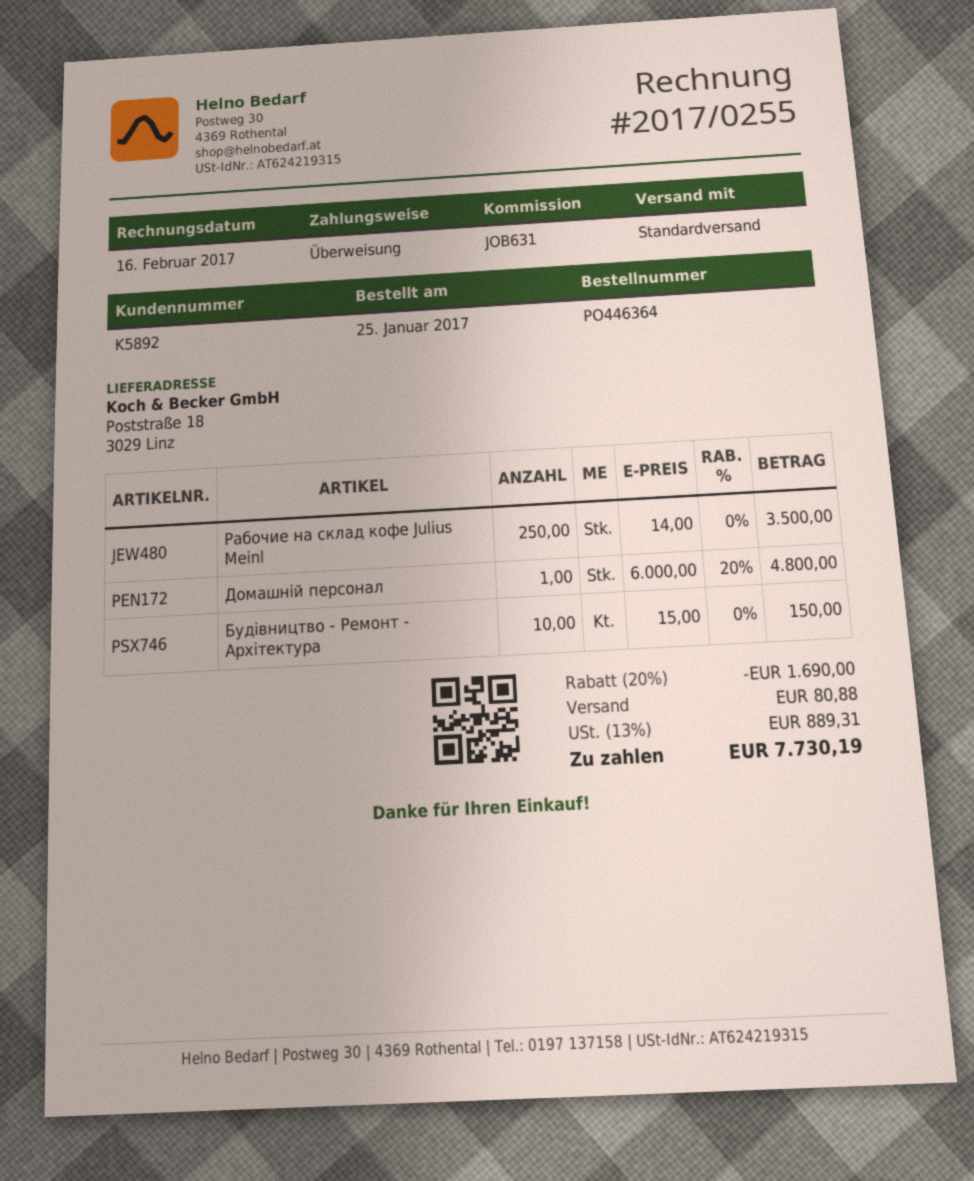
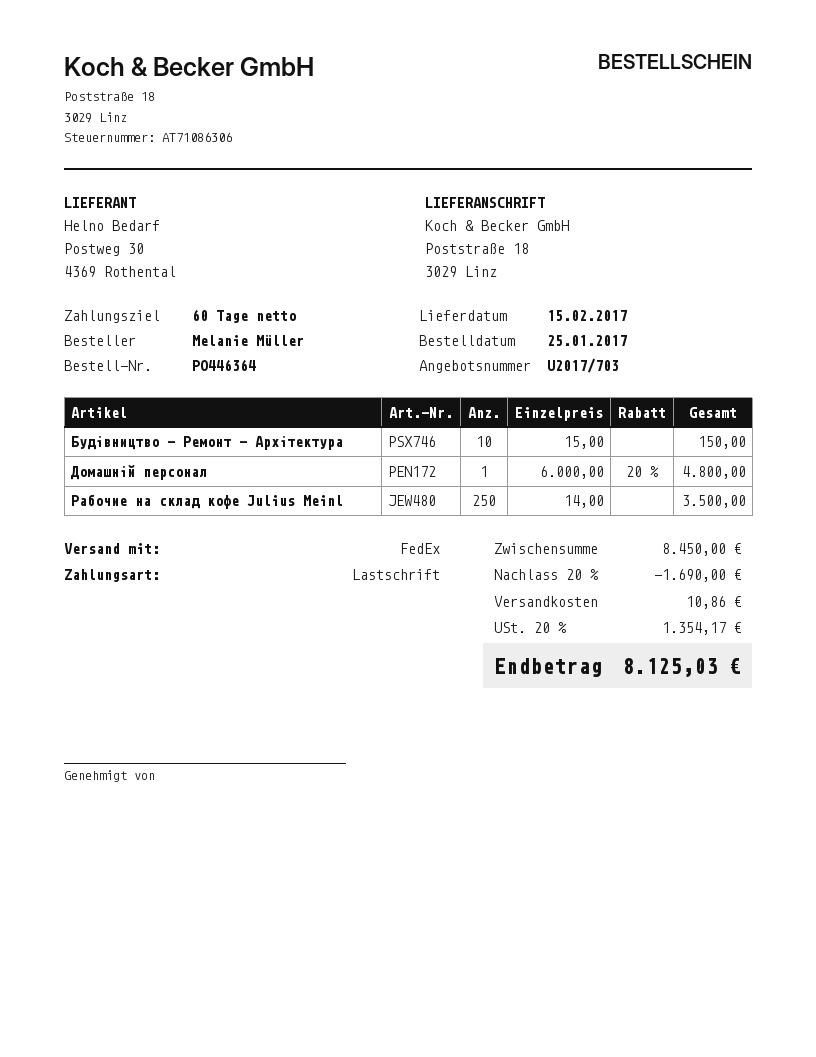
payment method: bank transfer -> direct debit
shipping method: standard -> FedEx
shipping: 80.88 -> 10.86
tax: 13% = 889.31 -> 20% = 1354.17
total: 7730.19 -> 8125.03

